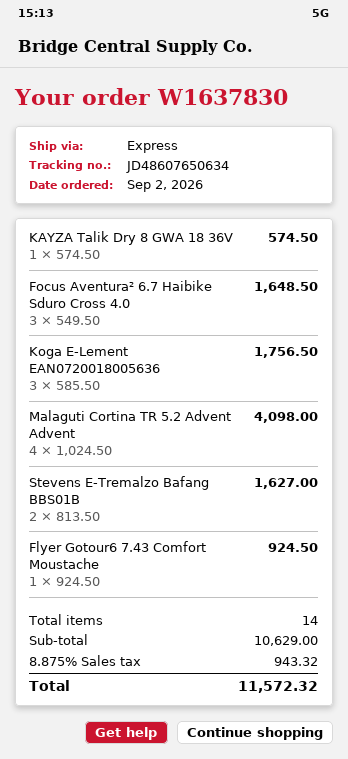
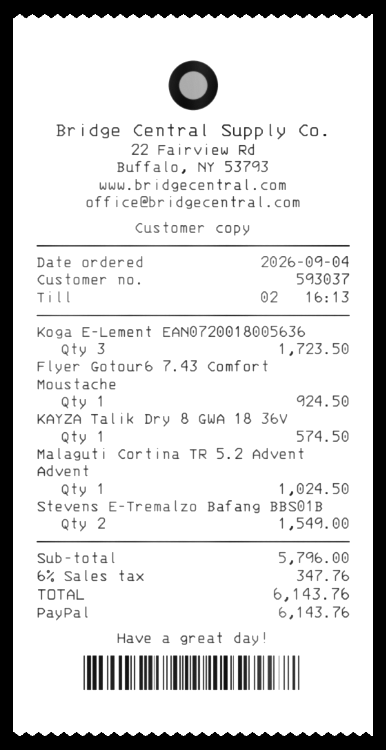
order date: 2026-09-02 -> 2026-09-04
Focus Aventura² 6.7 Haibike Sduro Cross 4.0: 3 for 1648.50 -> none
Koga E-Lement EAN0720018005636: 3 for 1756.50 -> 3 for 1723.50
Malaguti Cortina TR 5.2 Advent Advent: 4 for 4098.00 -> 1 for 1024.50
Stevens E-Tremalzo Bafang BBS01B: 2 for 1627.00 -> 2 for 1549.00
subtotal: 10629.00 -> 5796.00
tax: 8.875% = 943.32 -> 6% = 347.76
total: 11572.32 -> 6143.76

